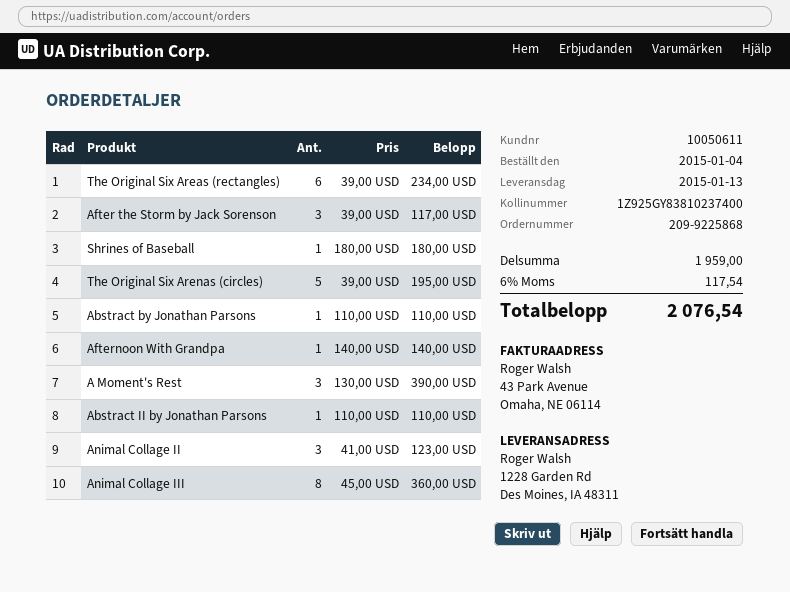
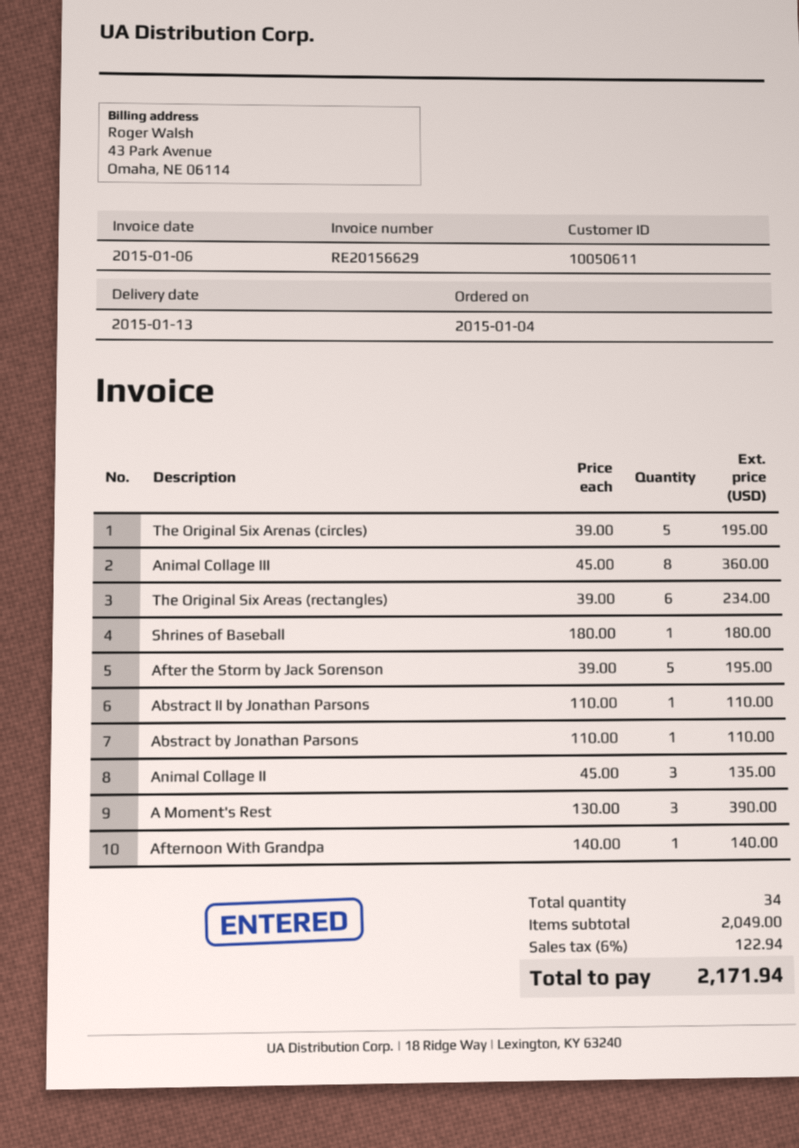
After the Storm by Jack Sorenson: 3 x 39.00 = 117.00 -> 5 x 39.00 = 195.00
Animal Collage II: 3 x 41.00 = 123.00 -> 3 x 45.00 = 135.00
subtotal: 1959.00 -> 2049.00
tax: 6% = 117.54 -> 6% = 122.94
total: 2076.54 -> 2171.94

